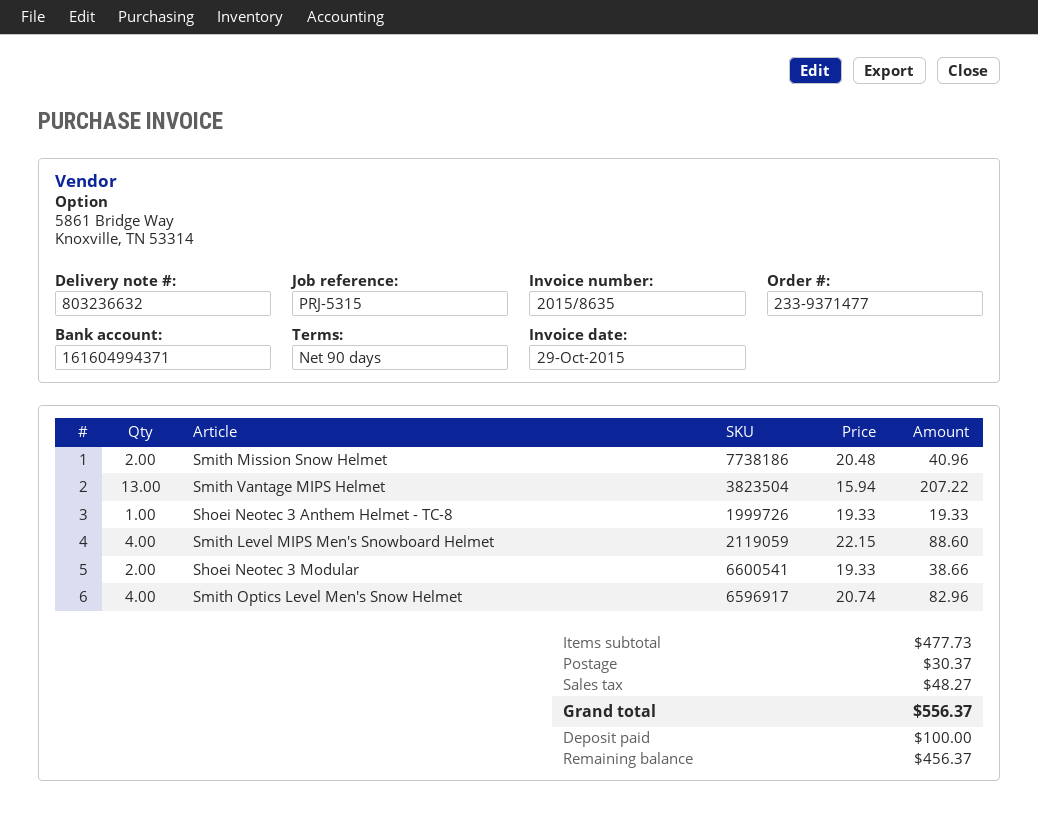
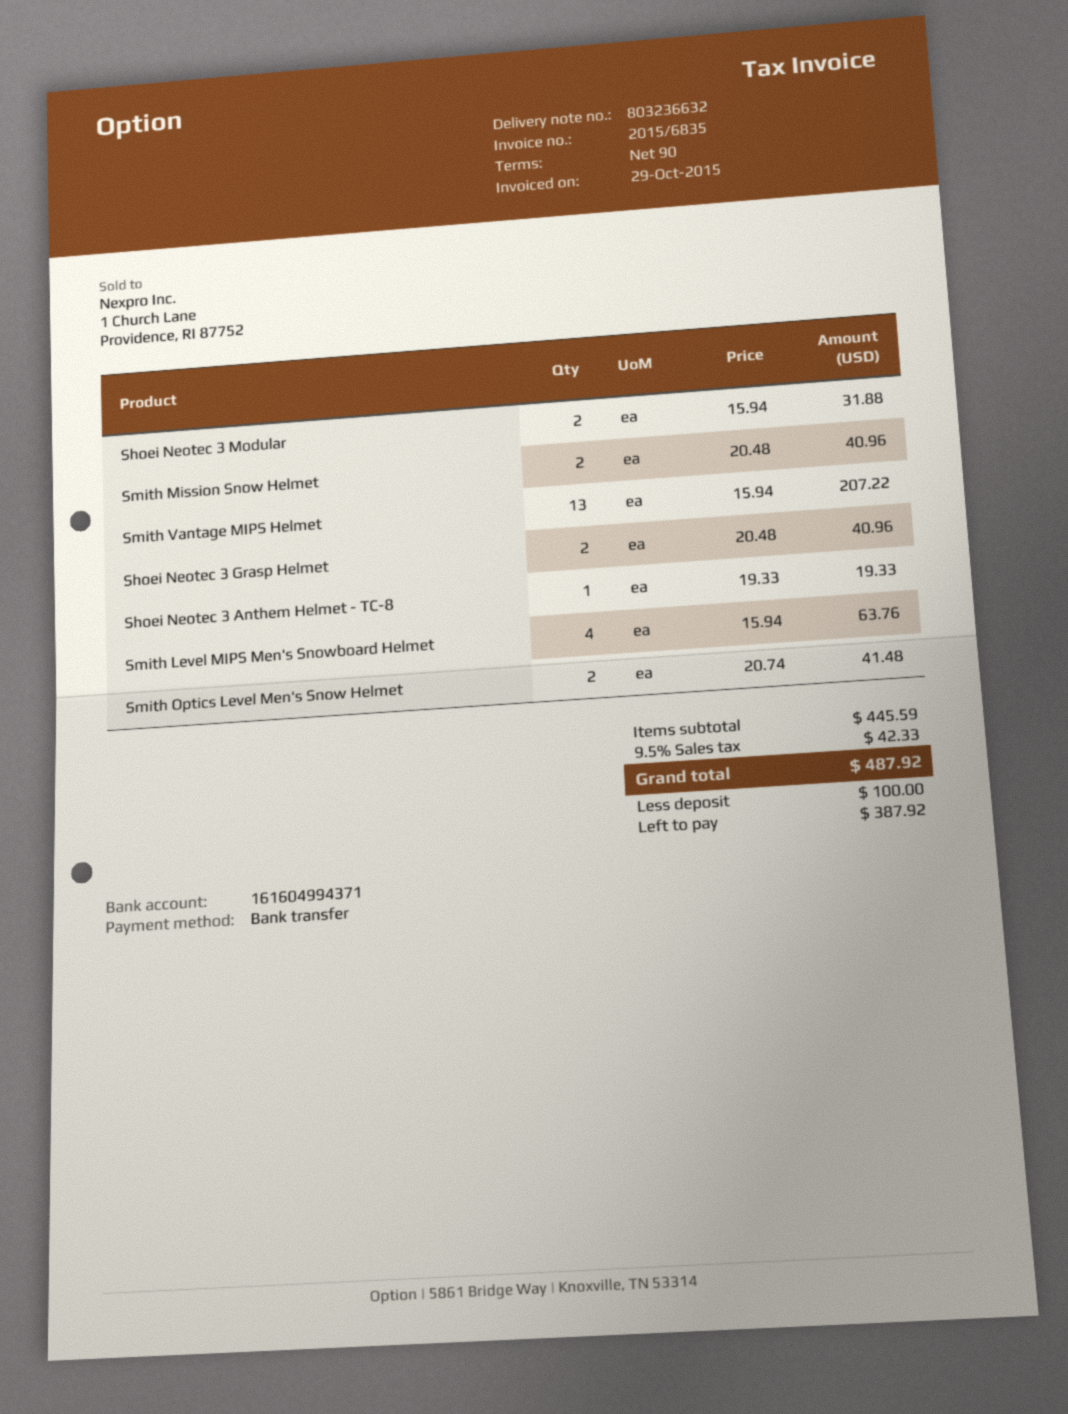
invoice number: 2015/8635 -> 2015/6835
Smith Level MIPS Men's Snowboard Helmet: 4 x 22.15 = 88.60 -> 4 x 15.94 = 63.76
Shoei Neotec 3 Modular: 2 x 19.33 = 38.66 -> 2 x 15.94 = 31.88
Smith Optics Level Men's Snow Helmet: 4 x 20.74 = 82.96 -> 2 x 20.74 = 41.48
Shoei Neotec 3 Grasp Helmet: none -> 2 x 20.48 = 40.96
subtotal: 477.73 -> 445.59
shipping: 30.37 -> none
tax: 48.27 -> 42.33
total: 556.37 -> 487.92
balance: 456.37 -> 387.92

